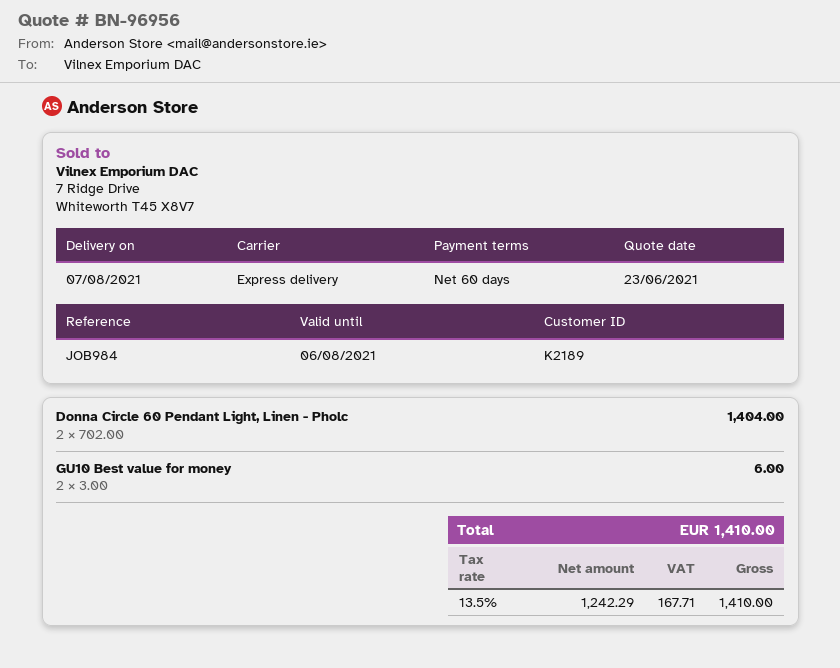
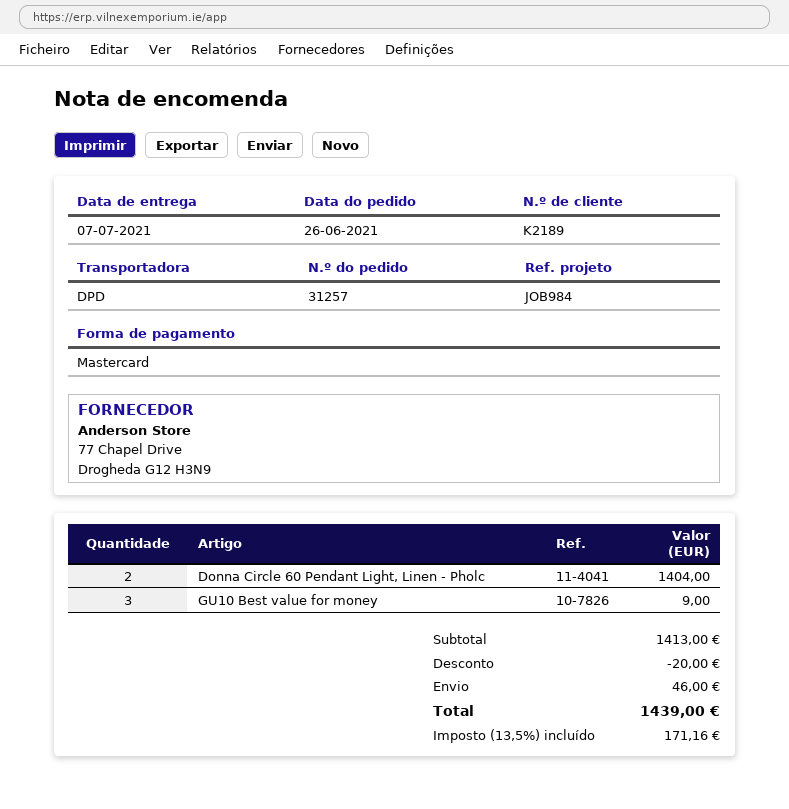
delivery date: 2021-08-07 -> 2021-07-07
shipping method: express -> DPD
GU10 Best value for money: 2 for 6.00 -> 3 for 9.00
discount: none -> 20.00
shipping: none -> 46.00
tax: 13.5% = 167.71 -> 13.5% = 171.16
total: 1410.00 -> 1439.00

